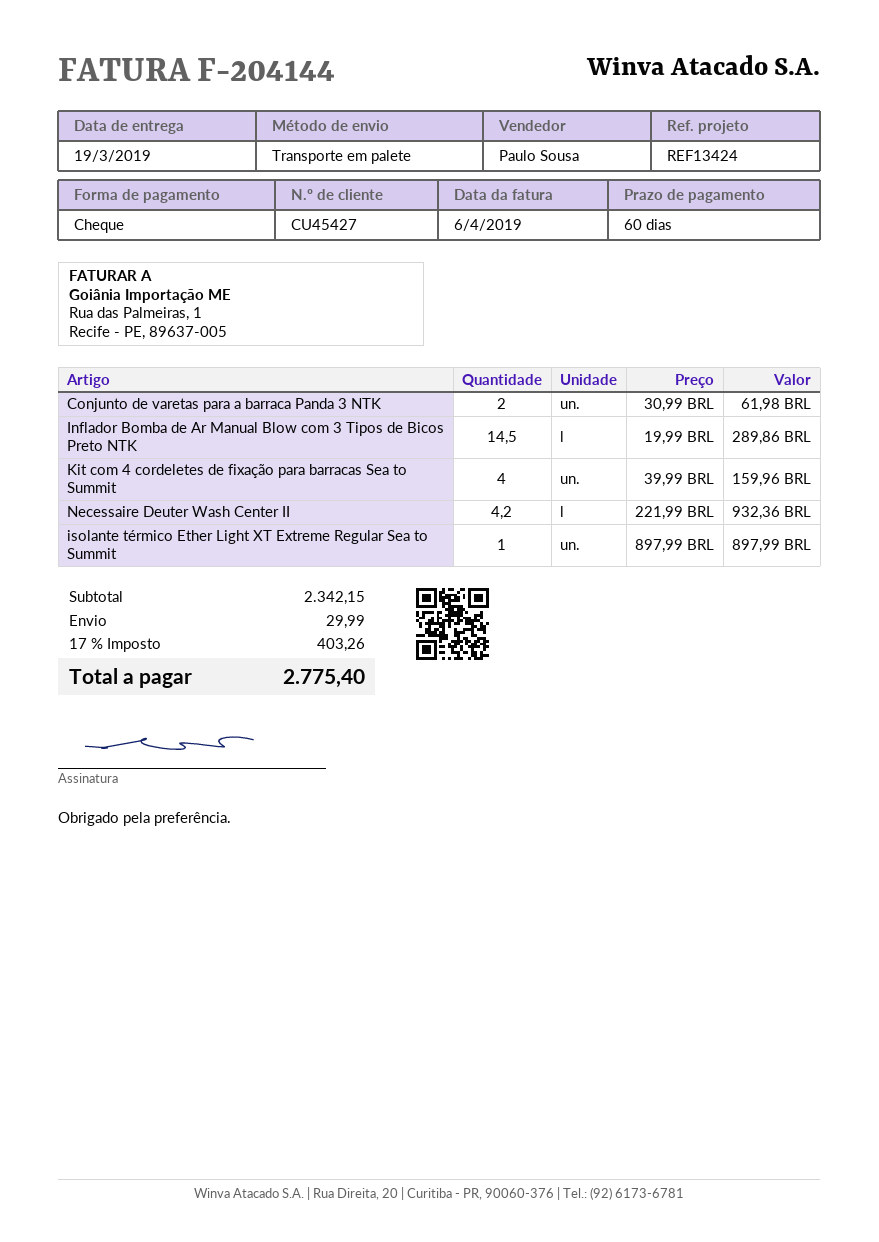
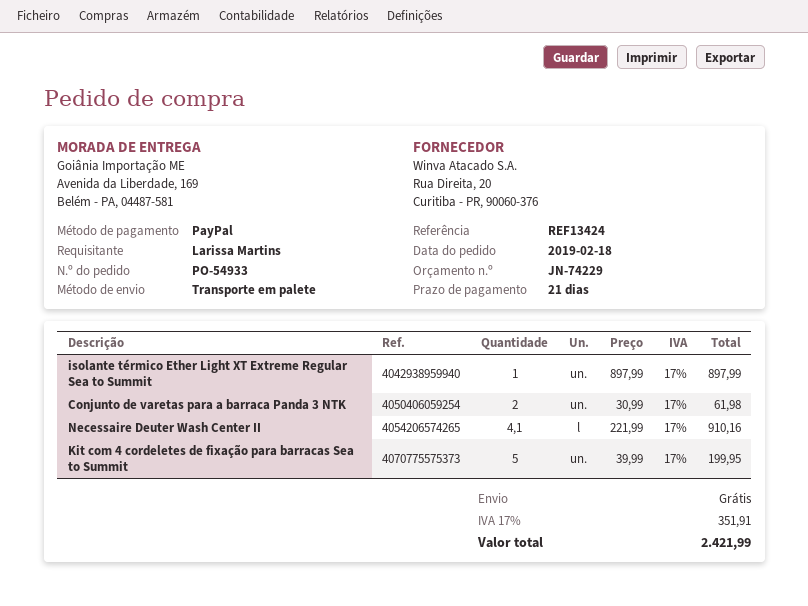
payment terms: 60 days -> 21 days
payment method: cheque -> PayPal
Inflador Bomba de Ar Manual Blow com 3 Tipos de Bicos Preto NTK: 14.5 x 19.99 = 289.86 -> none
Kit com 4 cordeletes de fixação para barracas Sea to Summit: 4 x 39.99 = 159.96 -> 5 x 39.99 = 199.95
Necessaire Deuter Wash Center II: 4.2 x 221.99 = 932.36 -> 4.1 x 221.99 = 910.16
shipping: 29.99 -> 0.00
tax: 17% = 403.26 -> 17% = 351.91
total: 2775.40 -> 2421.99

